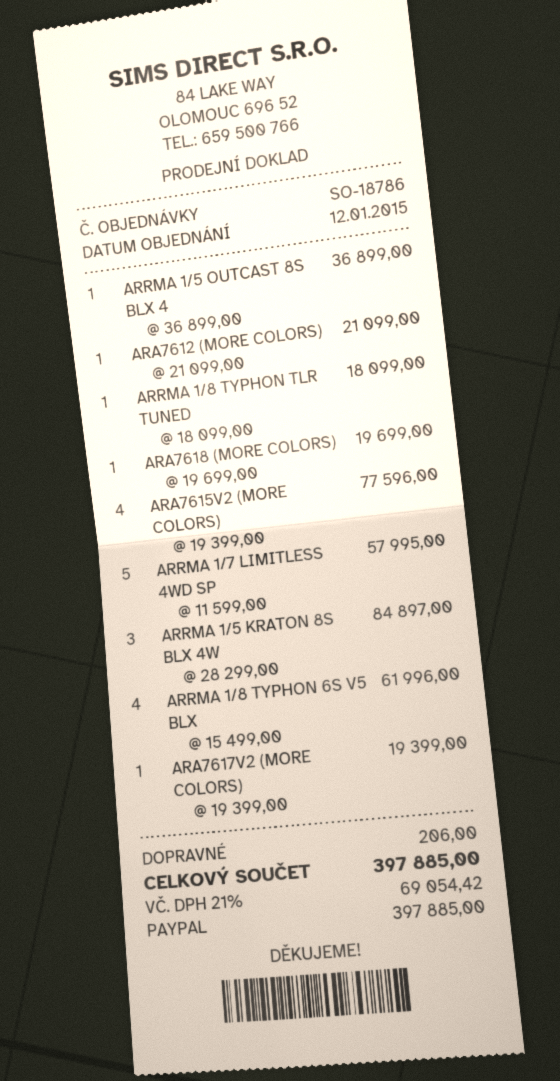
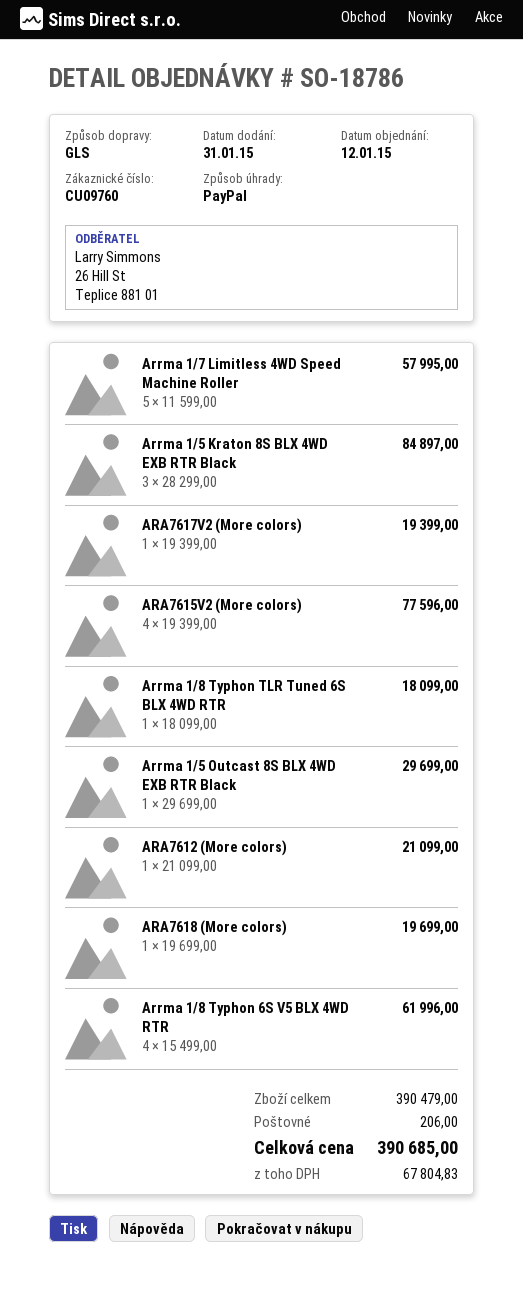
ARRMA 1/5 OUTCAST 8S BLX 4: 1 x 36899.00 = 36899.00 -> 1 x 29699.00 = 29699.00
tax: 69054.42 -> 67804.83
total: 397885.00 -> 390685.00

